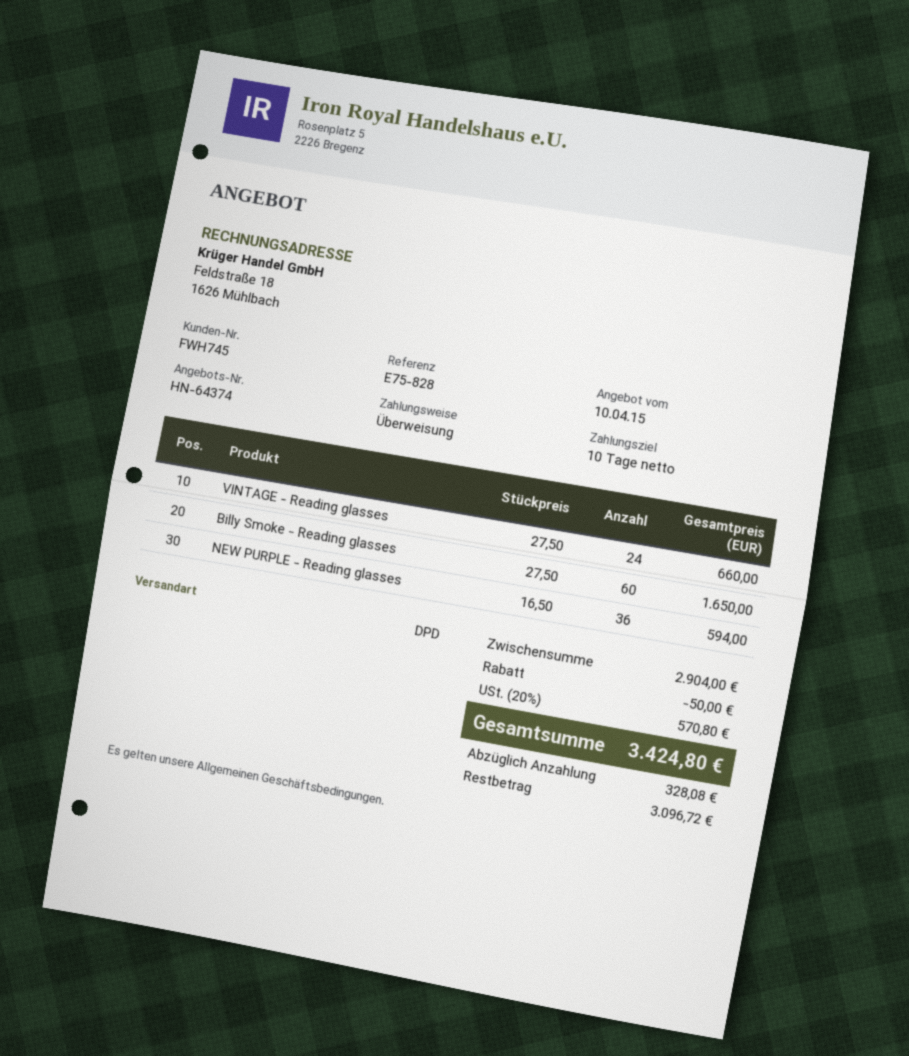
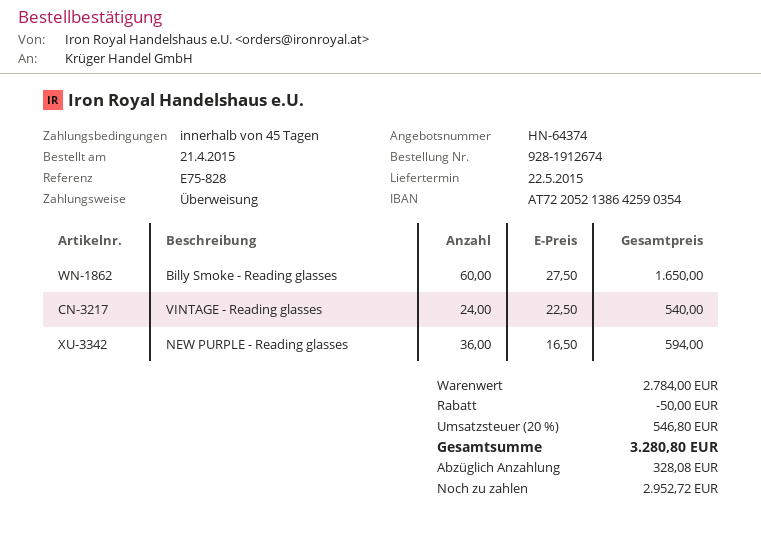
payment terms: 10 days -> 45 days
VINTAGE - Reading glasses: 24 x 27.50 = 660.00 -> 24 x 22.50 = 540.00
subtotal: 2904.00 -> 2784.00
tax: 20% = 570.80 -> 20% = 546.80
total: 3424.80 -> 3280.80
balance: 3096.72 -> 2952.72

